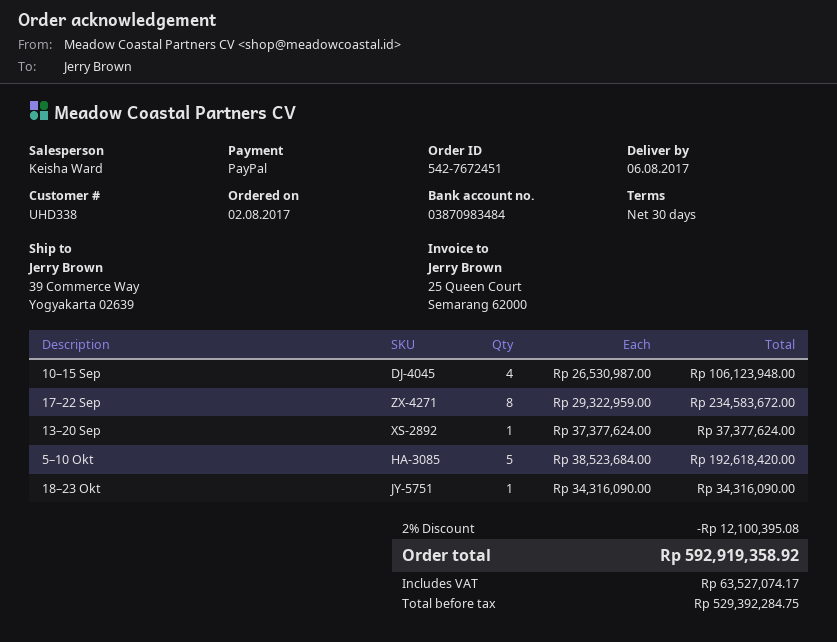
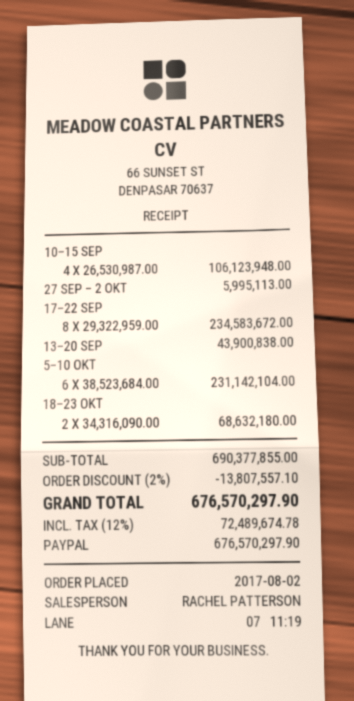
sales rep: Keisha Ward -> RACHEL PATTERSON
13–20 Sep: 1 x 37377624.00 = 37377624.00 -> 1 x 43900838.00 = 43900838.00
5–10 Okt: 5 x 38523684.00 = 192618420.00 -> 6 x 38523684.00 = 231142104.00
18–23 Okt: 1 x 34316090.00 = 34316090.00 -> 2 x 34316090.00 = 68632180.00
27 SEP – 2 OKT: none -> 1 x 5995113.00 = 5995113.00
discount: 2% = 12100395.08 -> 2% = 13807557.10
tax: 63527074.17 -> 72489674.78
total: 592919358.92 -> 676570297.90

